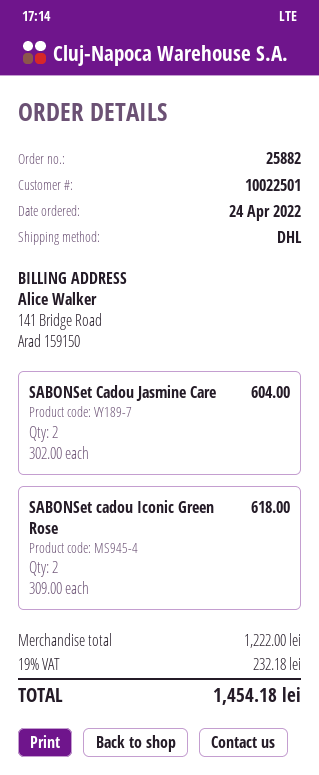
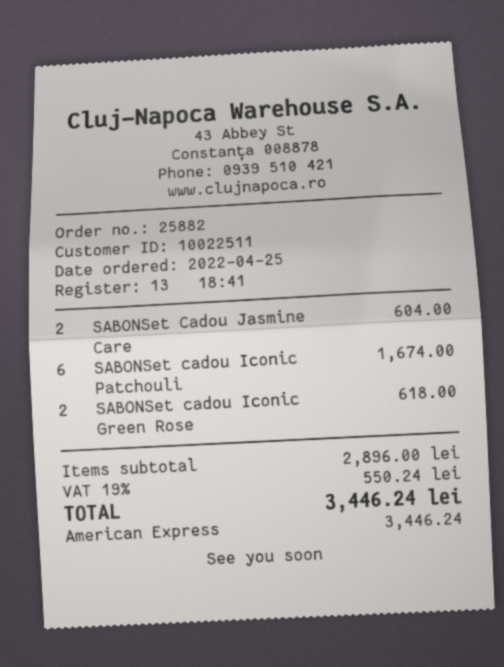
order date: 2022-04-24 -> 2022-04-25
customer number: 10022501 -> 10022511
SABONSet cadou Iconic Patchouli: none -> 6 for 1674.00
subtotal: 1222.00 -> 2896.00
tax: 19% = 232.18 -> 19% = 550.24
total: 1454.18 -> 3446.24

